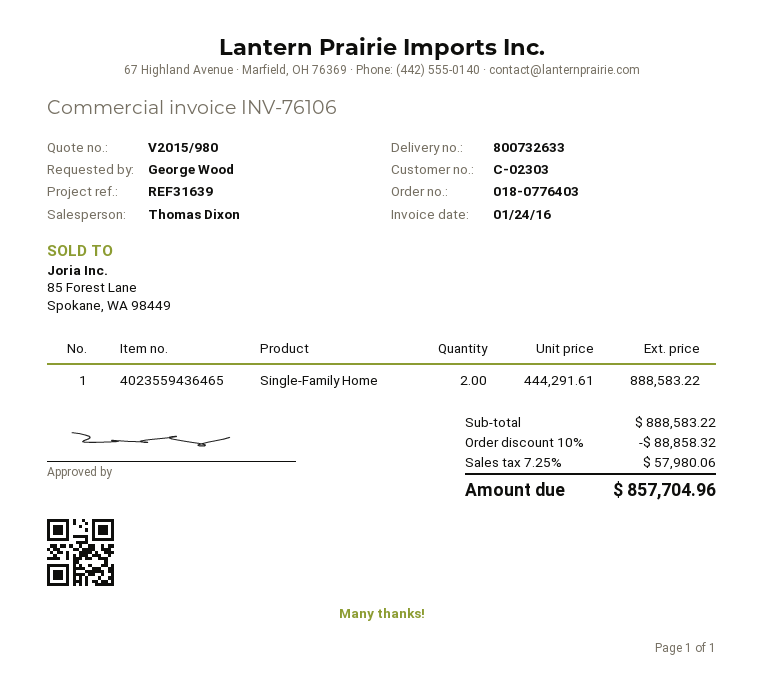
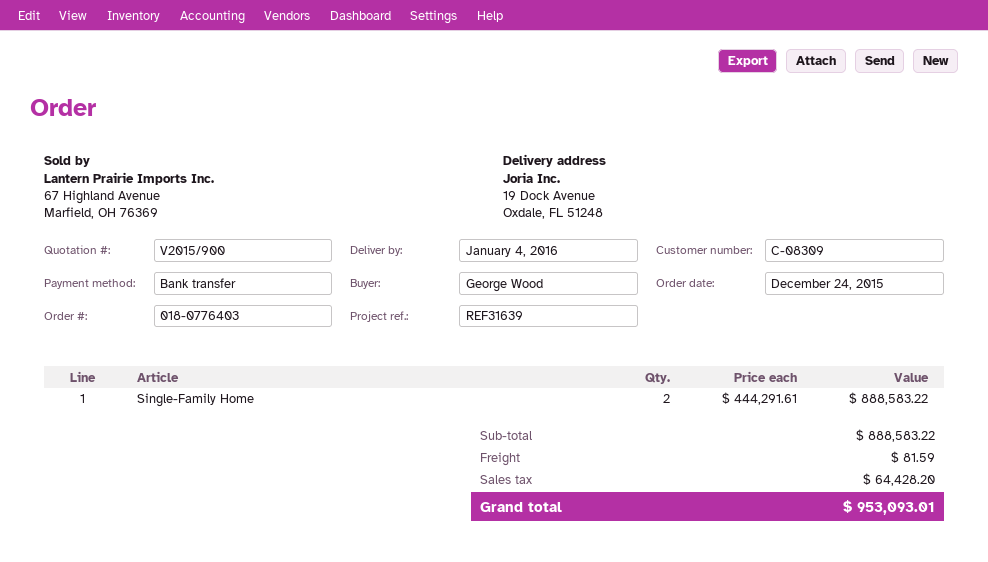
quote number: V2015/980 -> V2015/900
customer number: C-02303 -> C-08309
discount: 10% = 88858.32 -> none
shipping: none -> 81.59
tax: 57980.06 -> 64428.20
total: 857704.96 -> 953093.01

